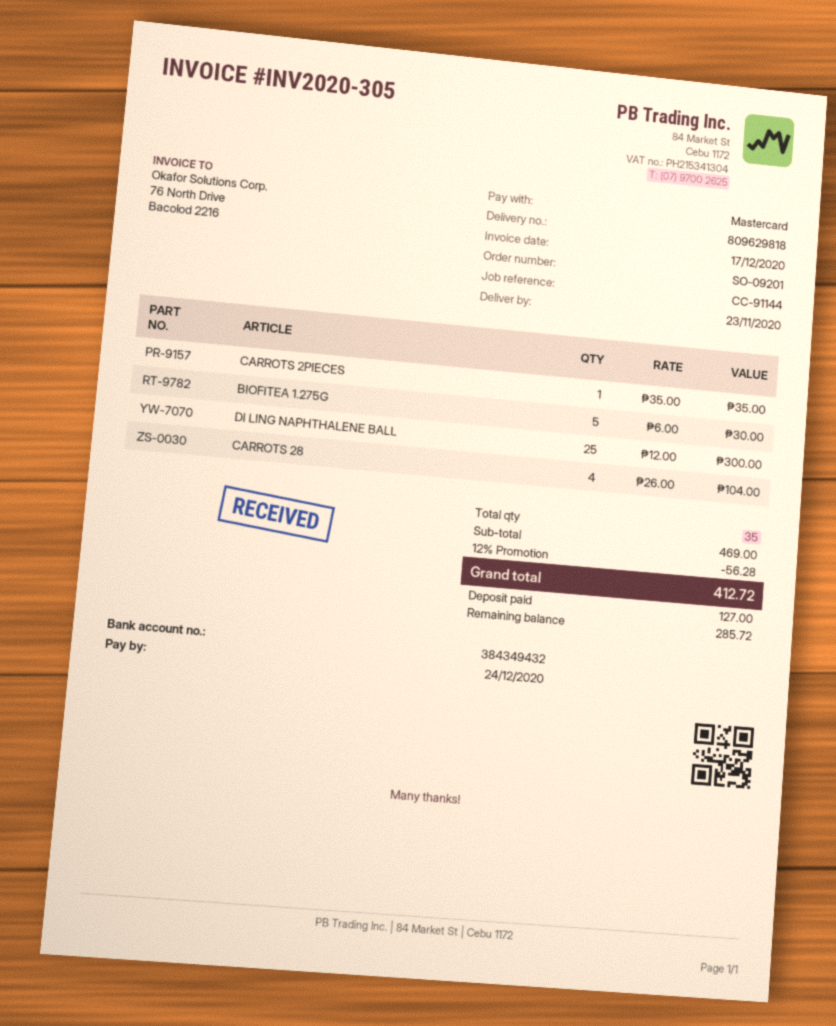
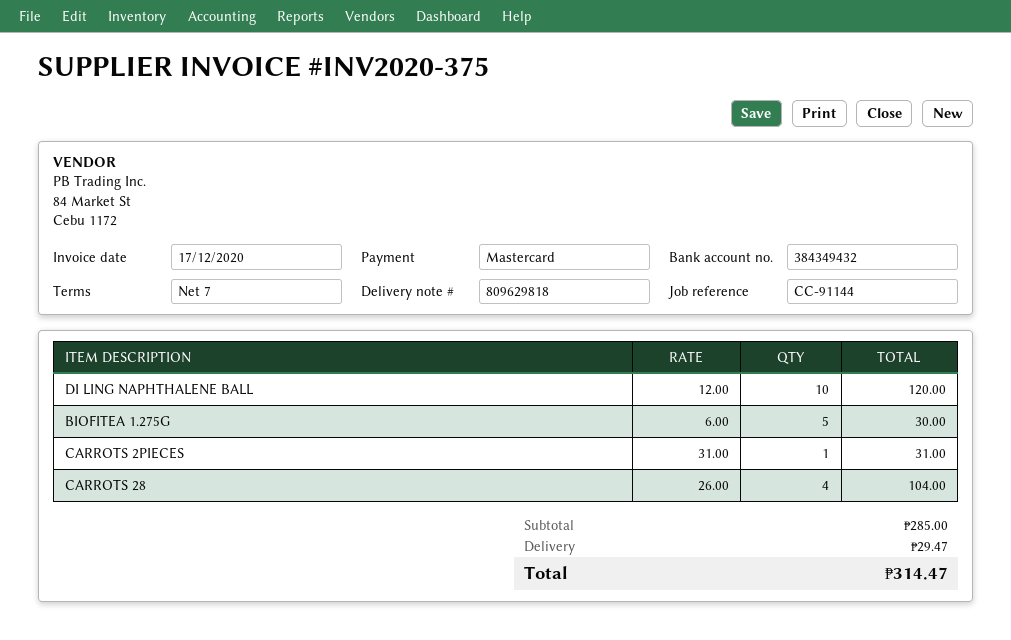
invoice number: INV2020-305 -> INV2020-375
CARROTS 2PIECES: 1 x 35.00 = 35.00 -> 1 x 31.00 = 31.00
DI LING NAPHTHALENE BALL: 25 x 12.00 = 300.00 -> 10 x 12.00 = 120.00
subtotal: 469.00 -> 285.00
discount: 12% = 56.28 -> none
shipping: none -> 29.47
total: 412.72 -> 314.47

